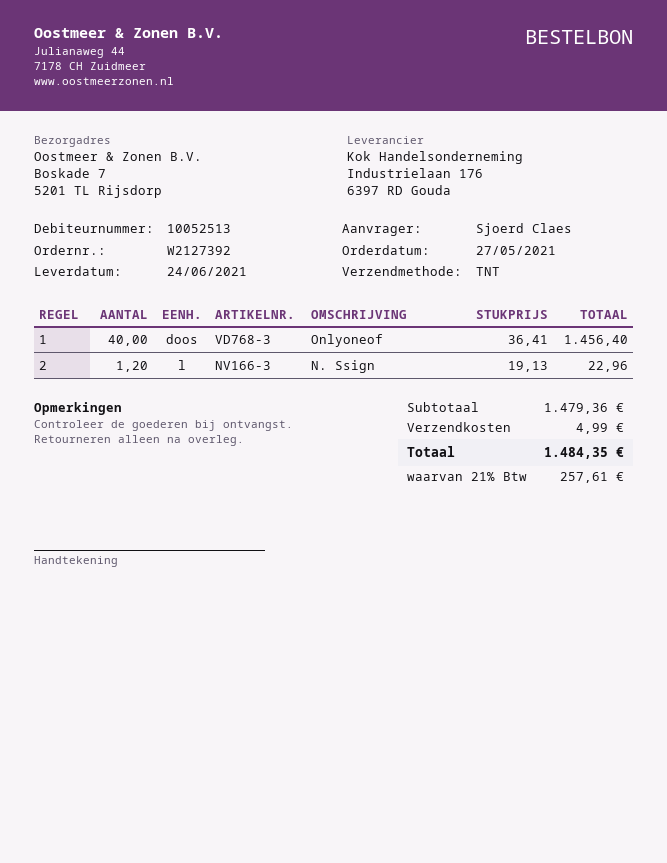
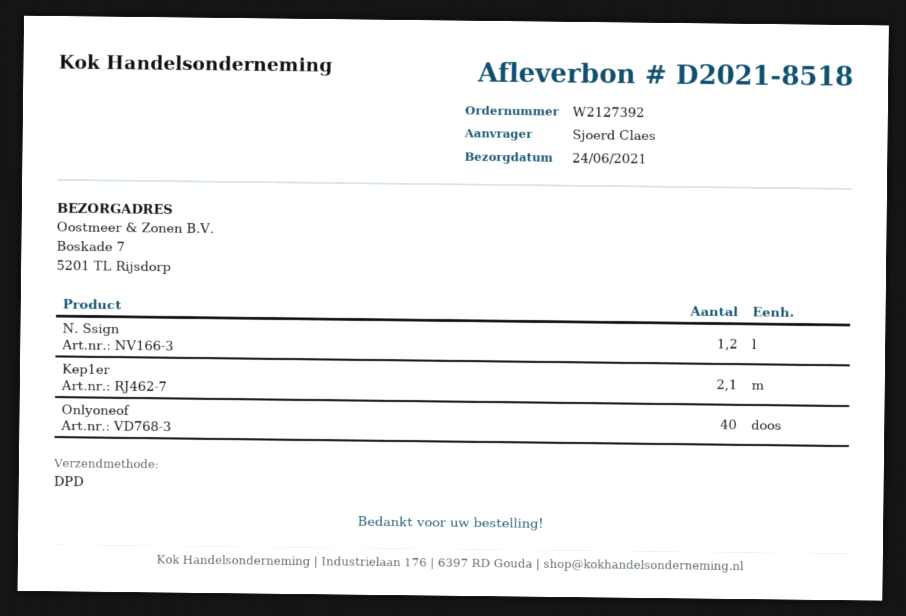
shipping method: TNT -> DPD
Kep1er: none -> 2.1

